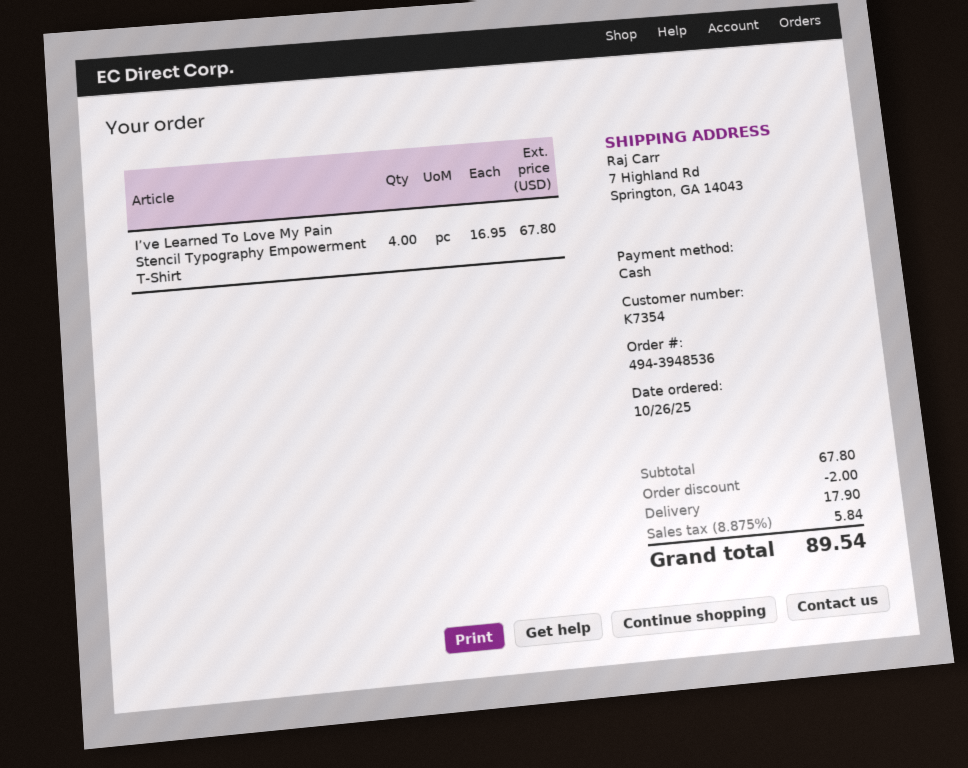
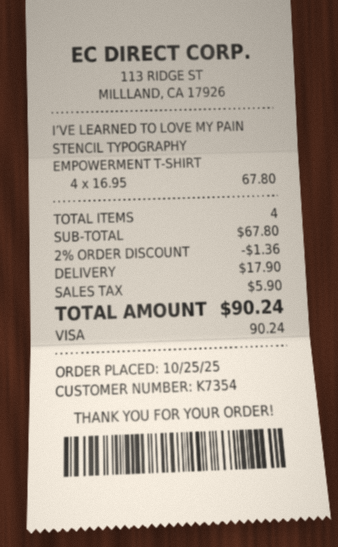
order date: 2025-10-26 -> 2025-10-25
payment method: cash -> Visa
discount: 2.00 -> 1.36
tax: 5.84 -> 5.90
total: 89.54 -> 90.24

